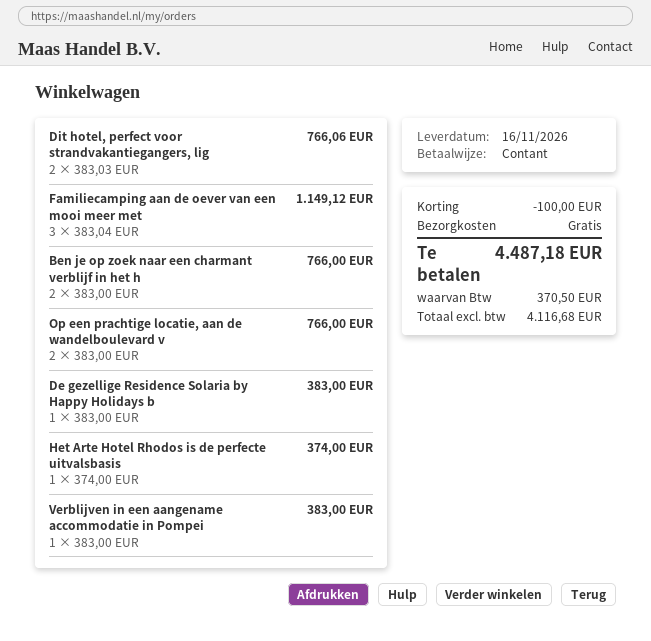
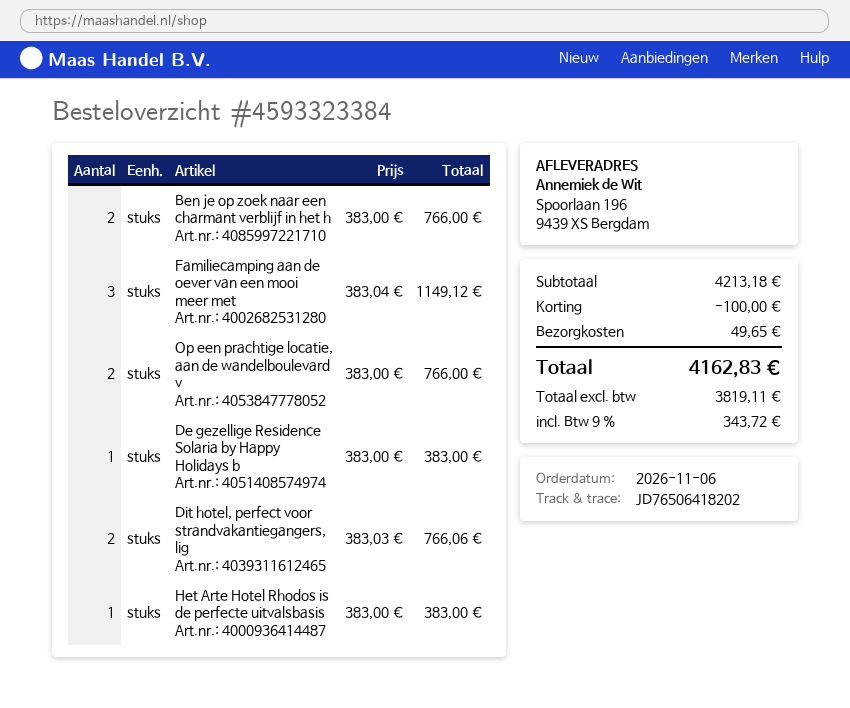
Het Arte Hotel Rhodos is de perfecte uitvalsbasis: 1 x 374.00 = 374.00 -> 1 x 383.00 = 383.00
Verblijven in een aangename accommodatie in Pompei: 1 x 383.00 = 383.00 -> none
shipping: 0.00 -> 49.65
net: 4116.68 -> 3819.11
tax: 370.50 -> 343.72
total: 4487.18 -> 4162.83

